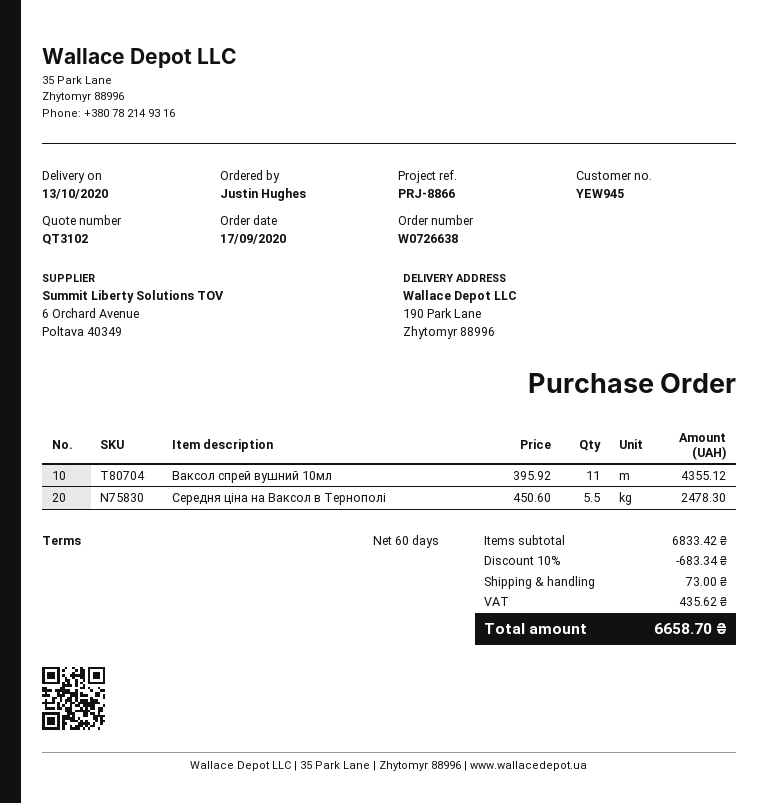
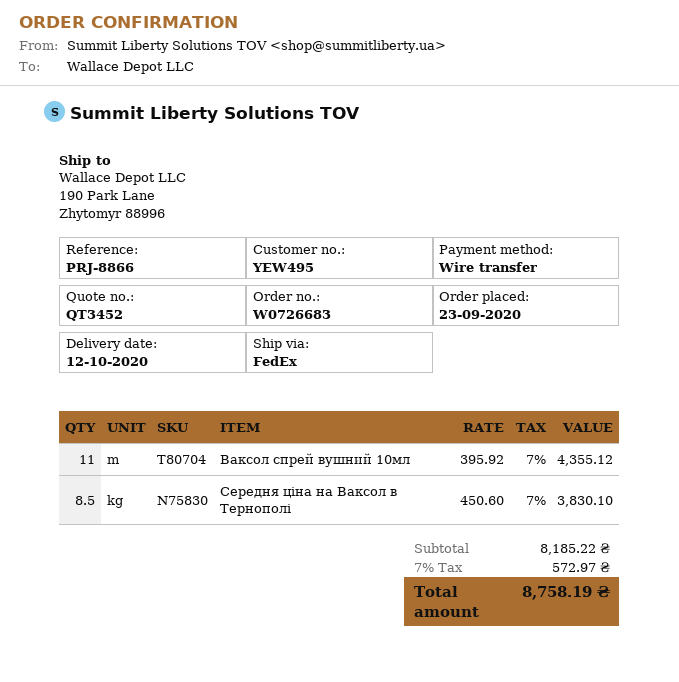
quote number: QT3102 -> QT3452
order number: W0726638 -> W0726683
order date: 2020-09-17 -> 2020-09-23
delivery date: 2020-10-13 -> 2020-10-12
customer number: YEW945 -> YEW495
Середня ціна на Ваксол в Тернополі: 5.5 x 450.60 = 2478.30 -> 8.5 x 450.60 = 3830.10
subtotal: 6833.42 -> 8185.22
discount: 10% = 683.34 -> none
shipping: 73.00 -> none
tax: 435.62 -> 572.97
total: 6658.70 -> 8758.19

